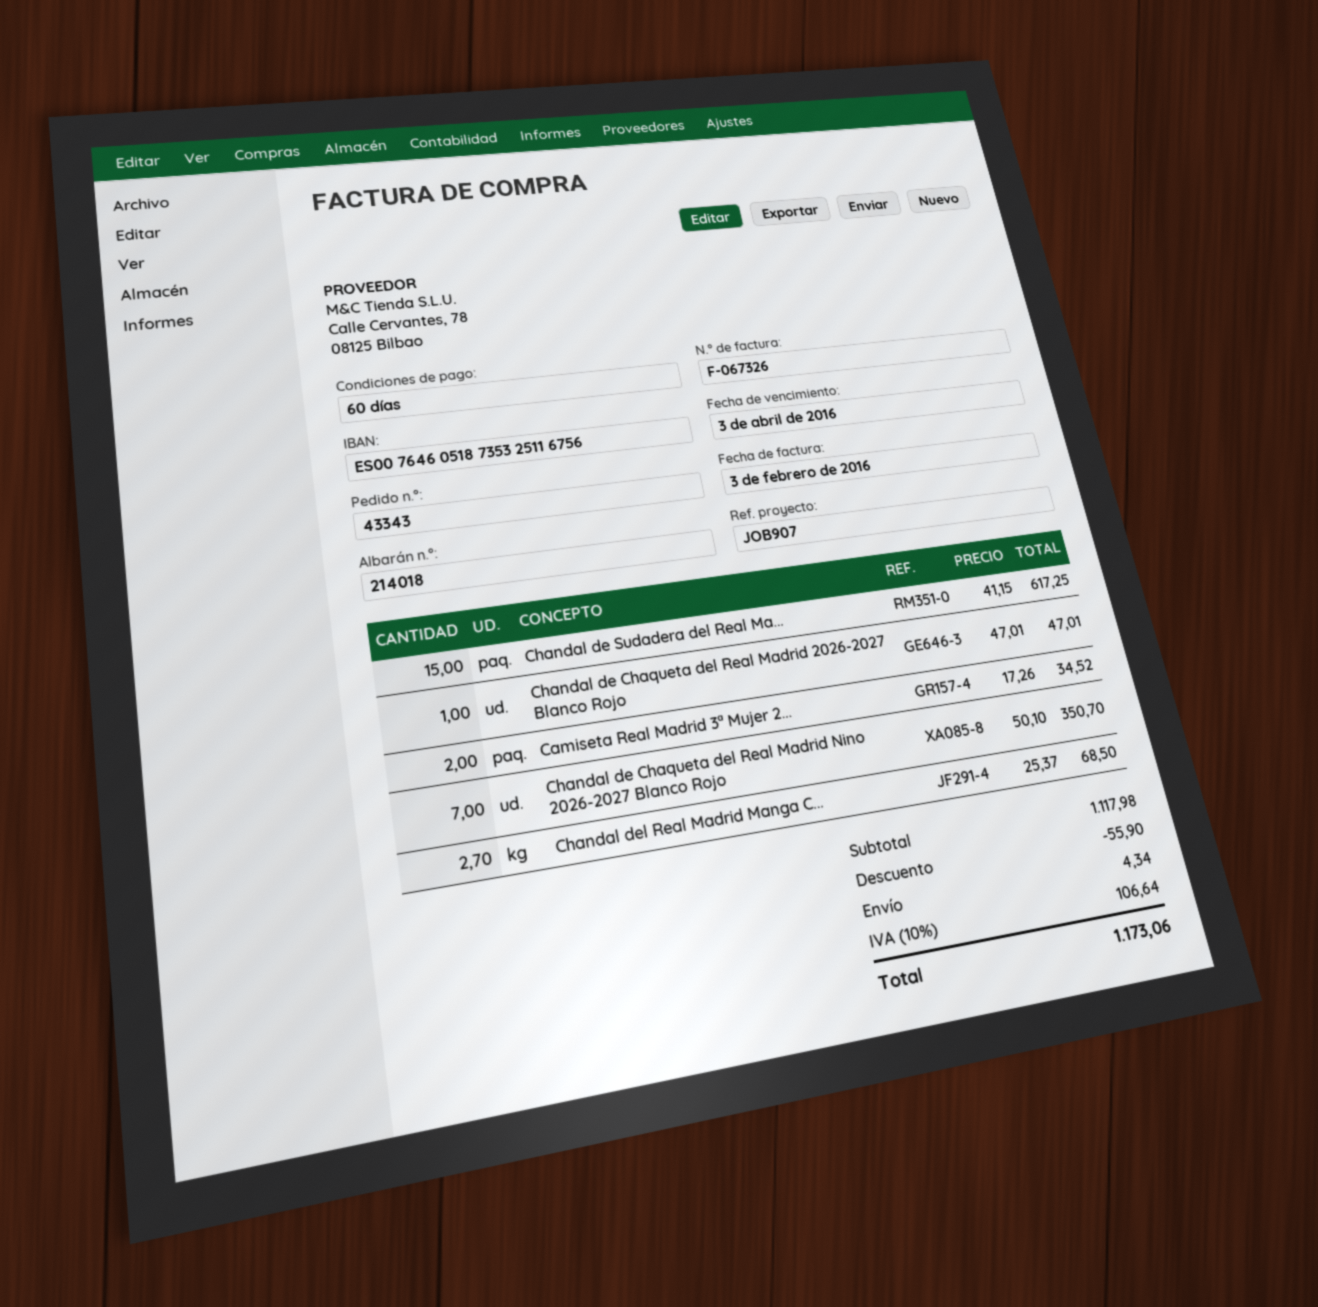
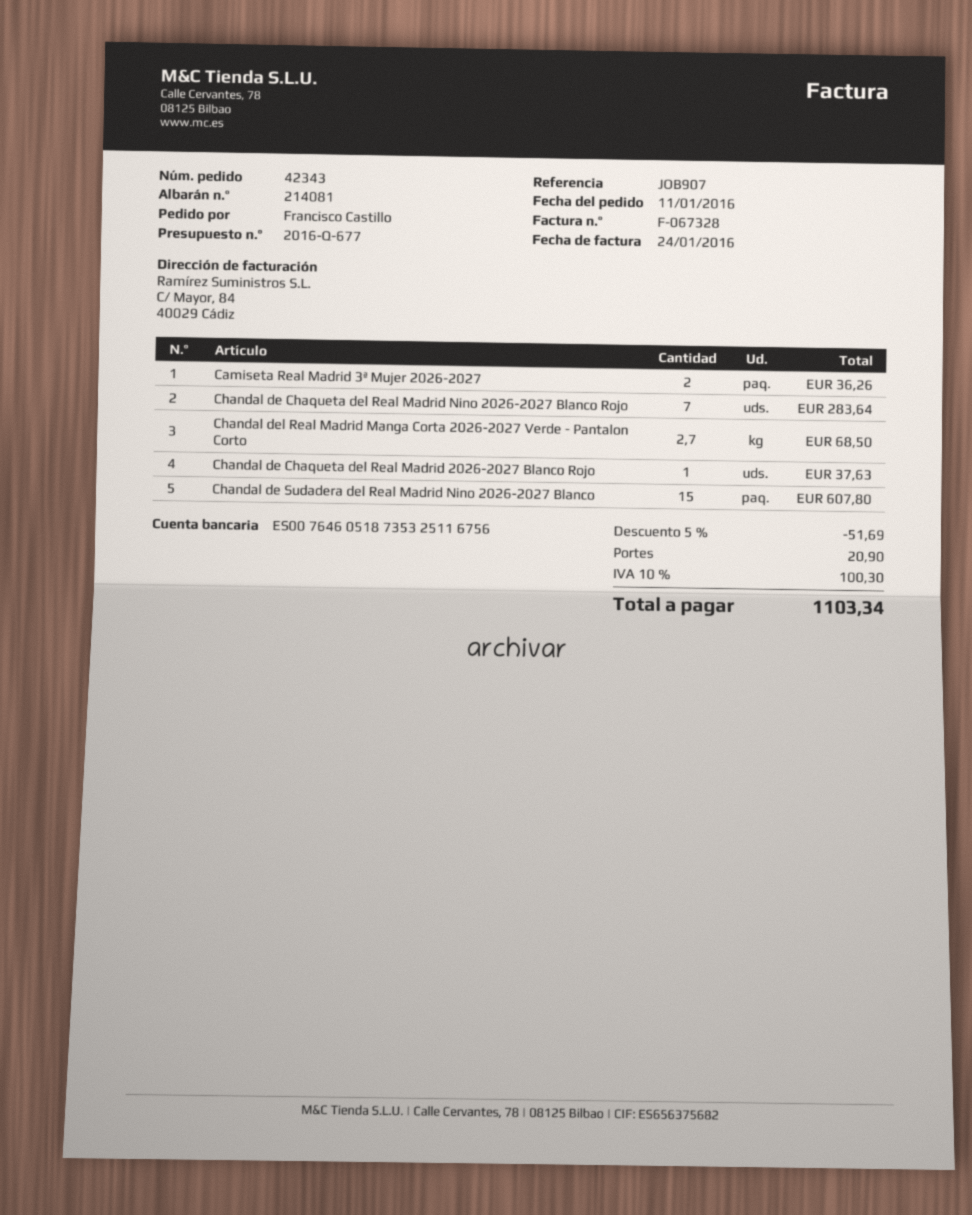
order number: 43343 -> 42343
delivery note number: 214018 -> 214081
invoice number: F-067326 -> F-067328
invoice date: 2016-02-03 -> 2016-01-24
Chandal de Sudadera del Real Ma...: 15 for 617.25 -> 15 for 607.80
Chandal de Chaqueta del Real Madrid 2026-2027 Blanco Rojo: 1 for 47.01 -> 1 for 37.63
Camiseta Real Madrid 3ª Mujer 2...: 2 for 34.52 -> 2 for 36.26
Chandal de Chaqueta del Real Madrid Nino 2026-2027 Blanco Rojo: 7 for 350.70 -> 7 for 283.64
discount: 55.90 -> 51.69
shipping: 4.34 -> 20.90
tax: 10% = 106.64 -> 10% = 100.30
total: 1173.06 -> 1103.34

